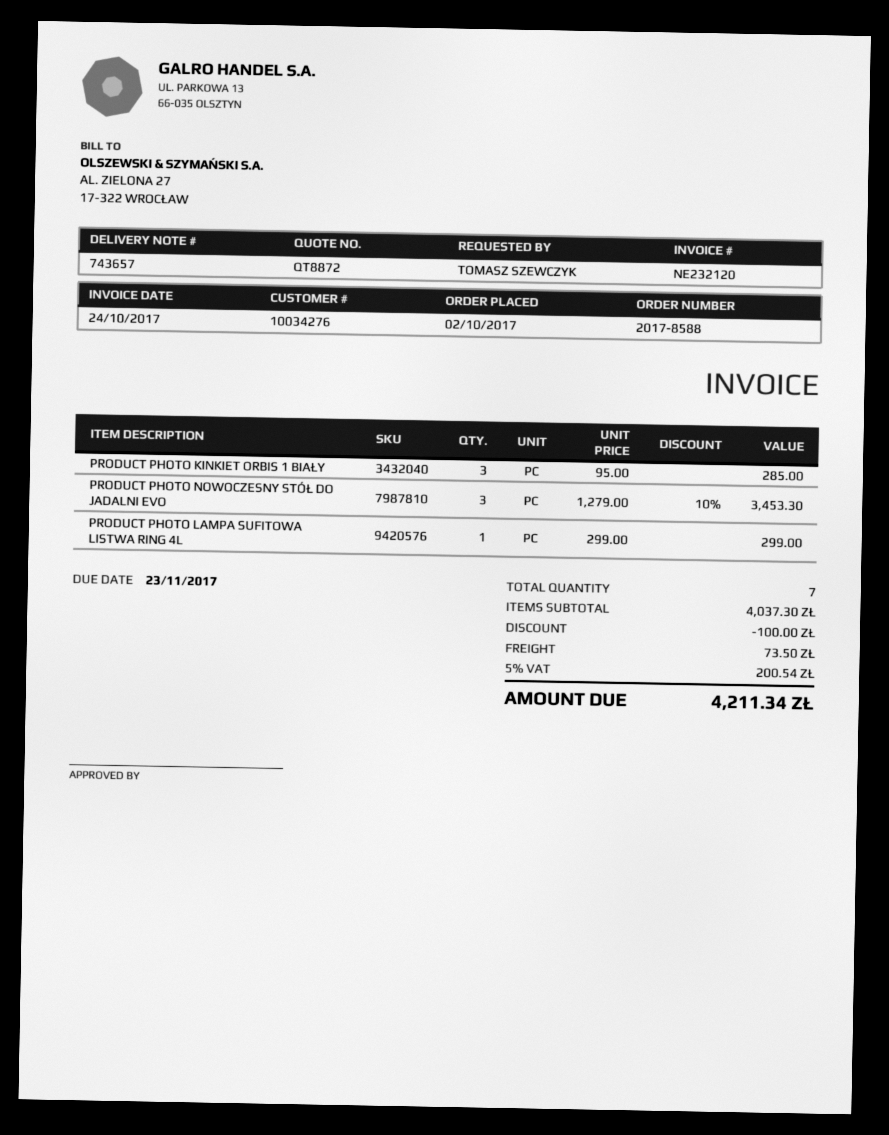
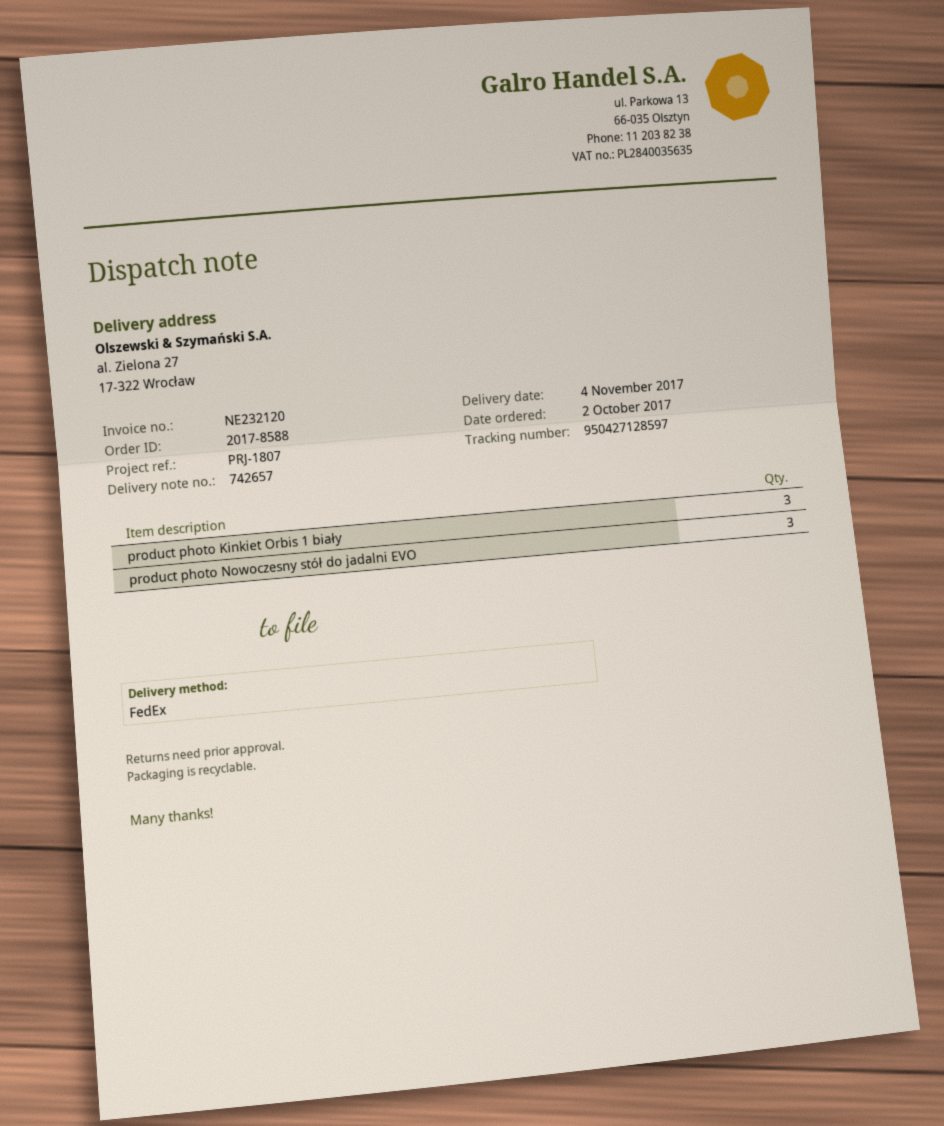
delivery note number: 743657 -> 742657
PRODUCT PHOTO LAMPA SUFITOWA LISTWA RING 4L: 1 -> none

